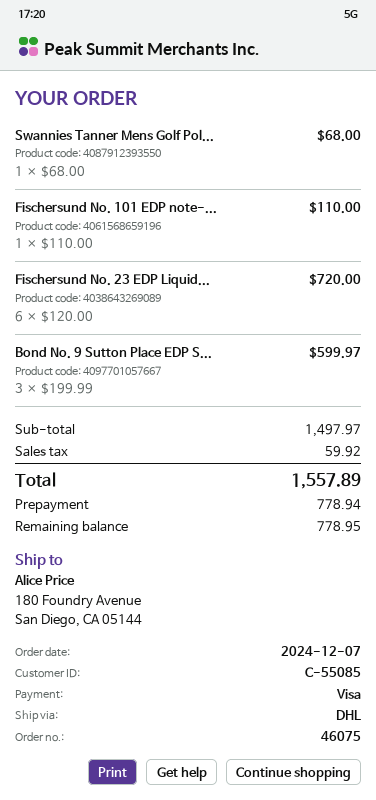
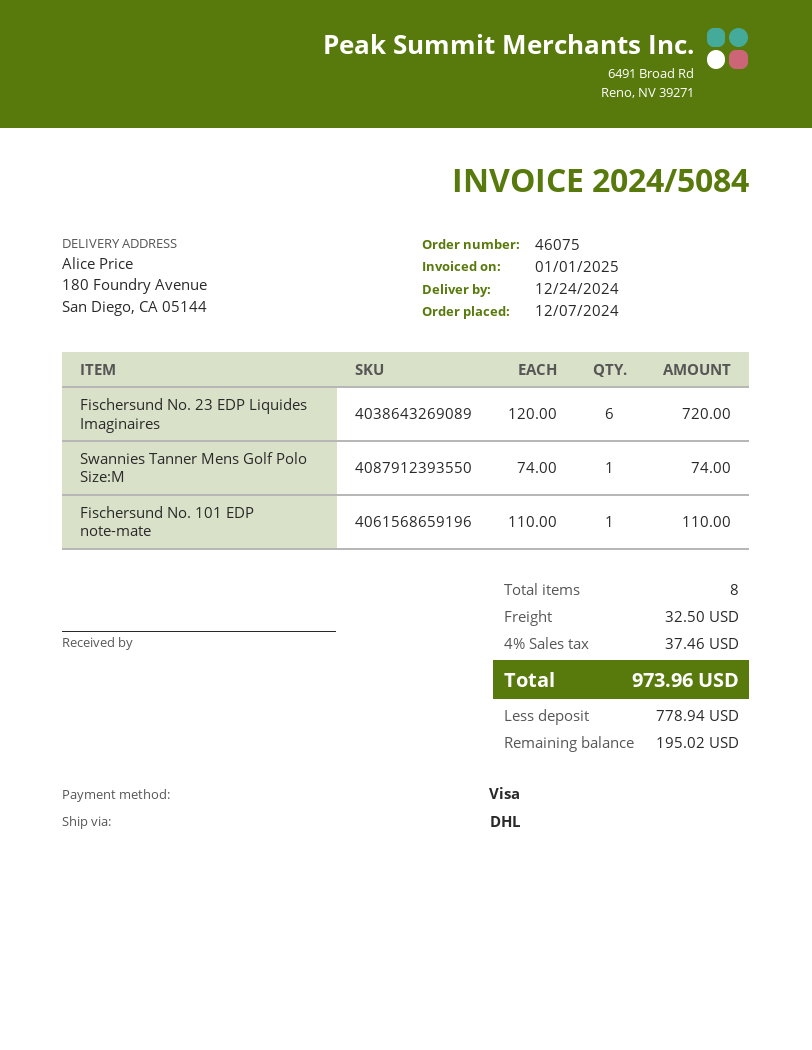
Swannies Tanner Mens Golf Pol...: 1 x 68.00 = 68.00 -> 1 x 74.00 = 74.00
Bond No. 9 Sutton Place EDP S...: 3 x 199.99 = 599.97 -> none
shipping: none -> 32.50
tax: 59.92 -> 37.46
total: 1557.89 -> 973.96
balance: 778.95 -> 195.02

